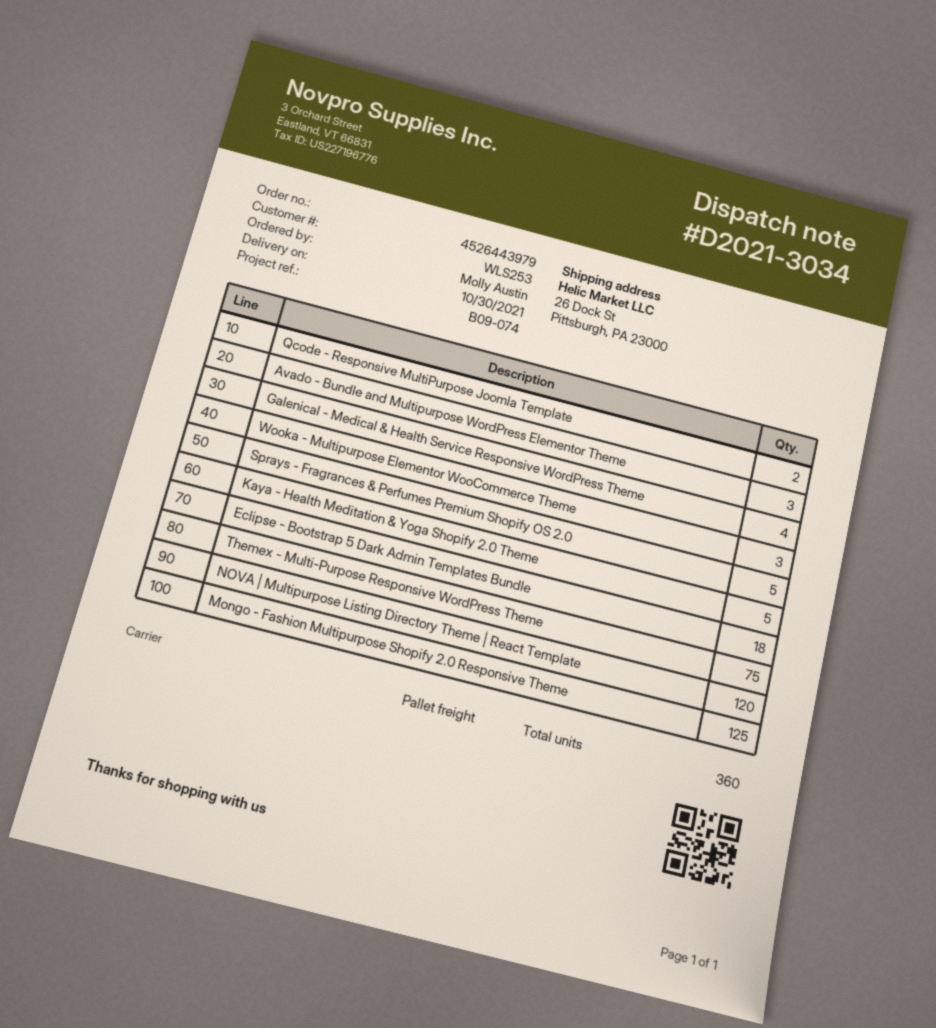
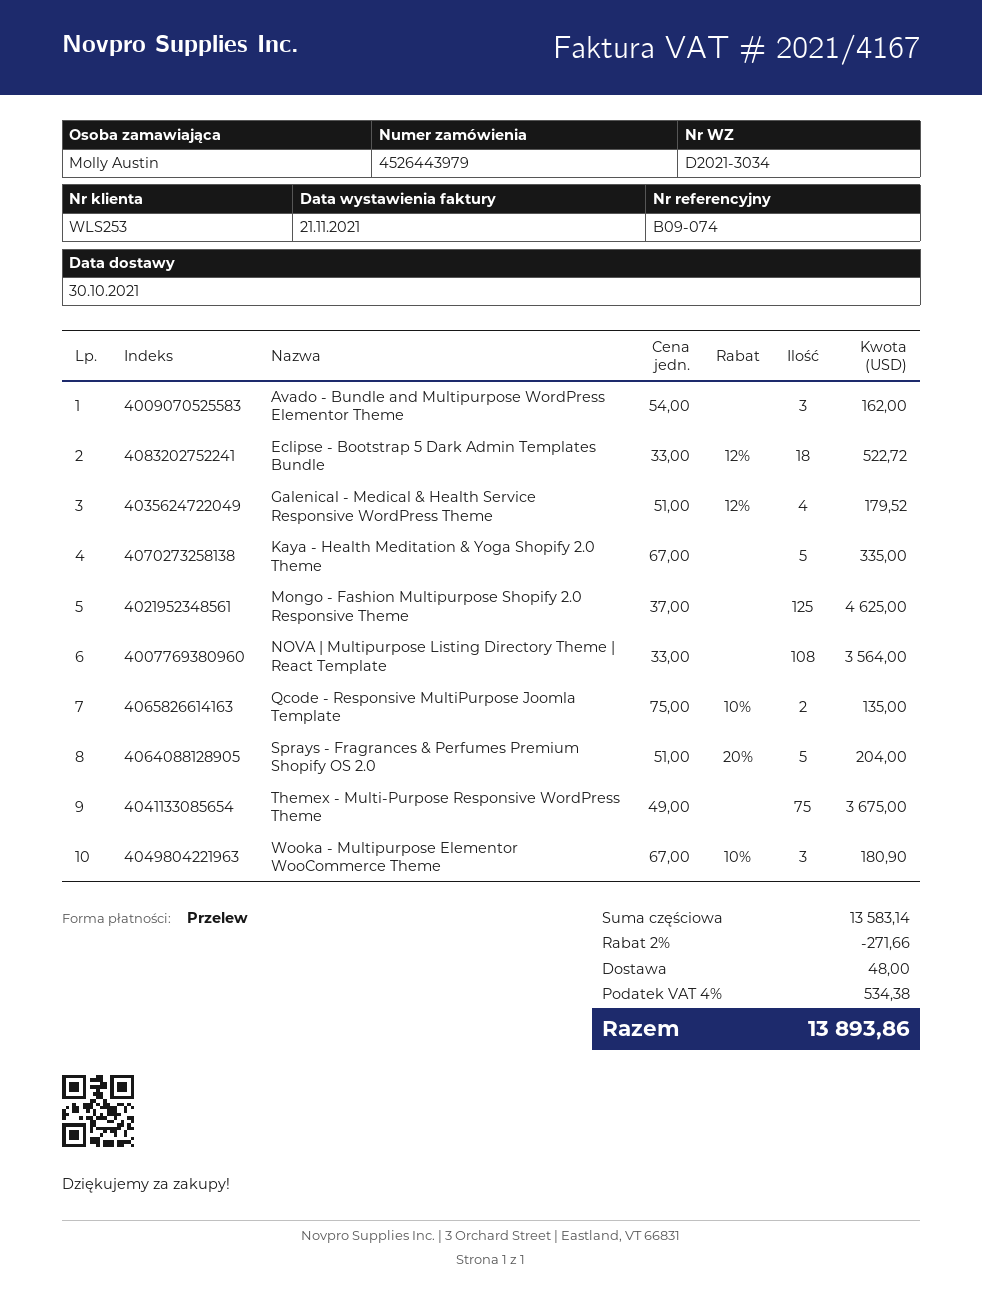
NOVA | Multipurpose Listing Directory Theme | React Template: 120 -> 108

